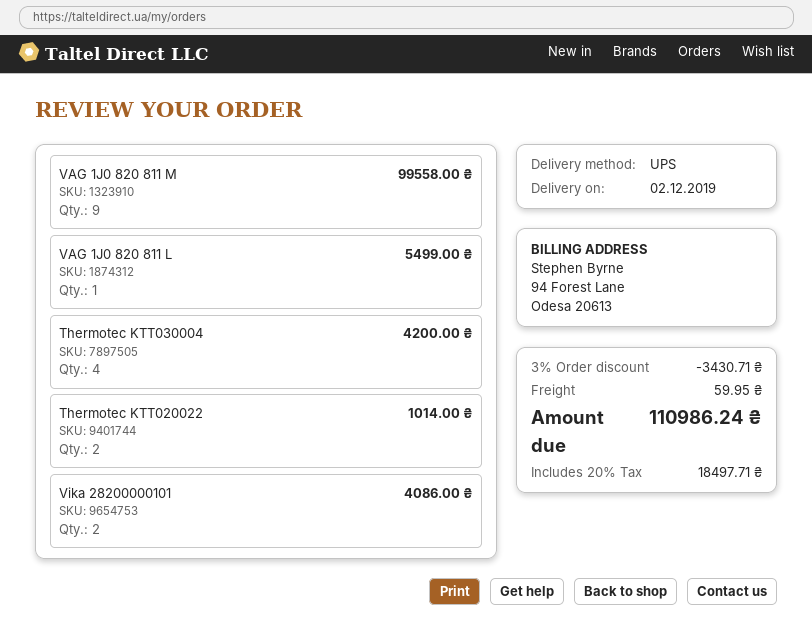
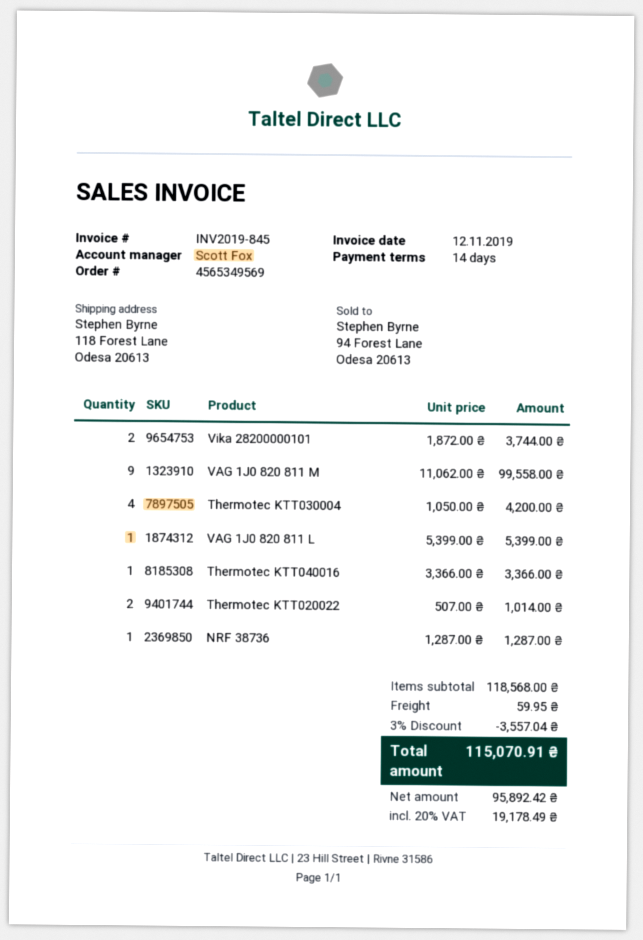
VAG 1J0 820 811 L: 1 for 5499.00 -> 1 for 5399.00
Vika 28200000101: 2 for 4086.00 -> 2 for 3744.00
Thermotec KTT040016: none -> 1 for 3366.00
NRF 38736: none -> 1 for 1287.00
discount: 3% = 3430.71 -> 3% = 3557.04
tax: 20% = 18497.71 -> 20% = 19178.49
total: 110986.24 -> 115070.91

